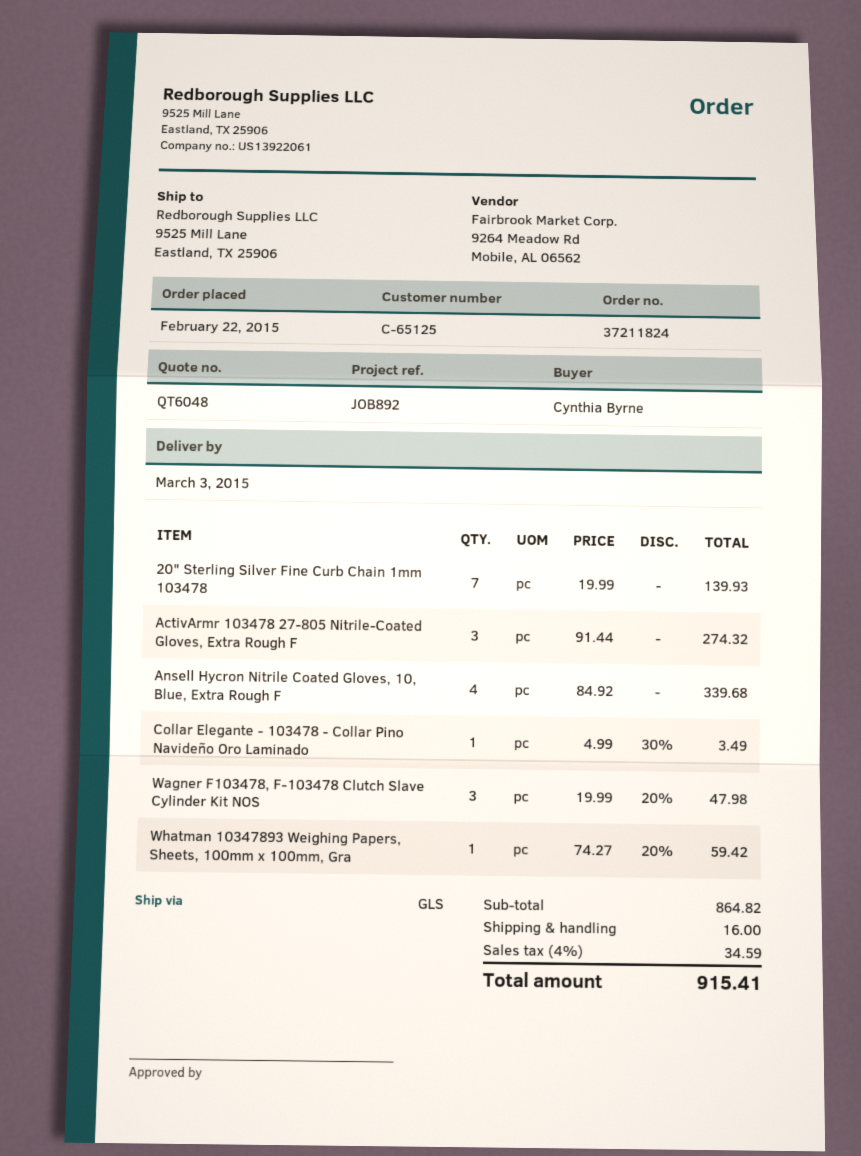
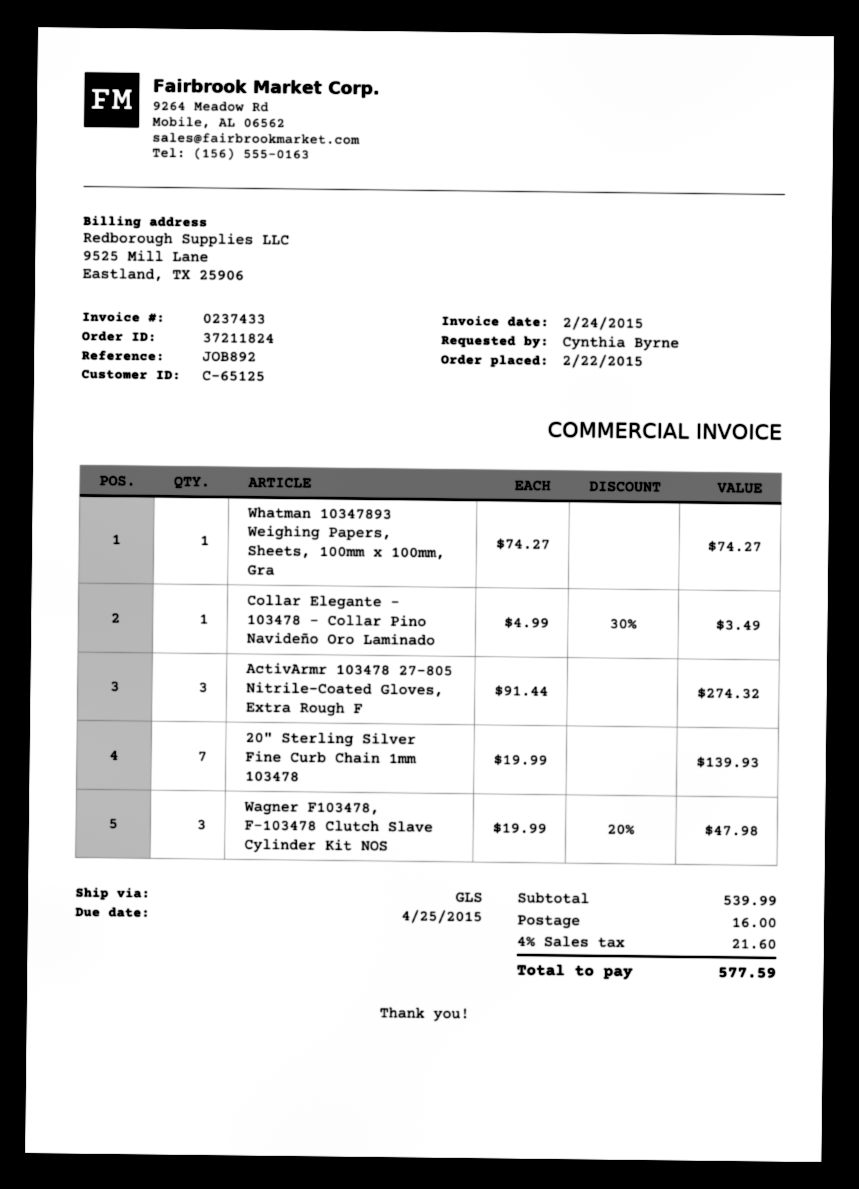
Ansell Hycron Nitrile Coated Gloves, 10, Blue, Extra Rough F: 4 x 84.92 = 339.68 -> none
Whatman 10347893 Weighing Papers, Sheets, 100mm x 100mm, Gra: 1 x 74.27 - 20% = 59.42 -> 1 x 74.27 = 74.27
subtotal: 864.82 -> 539.99
tax: 4% = 34.59 -> 4% = 21.60
total: 915.41 -> 577.59

